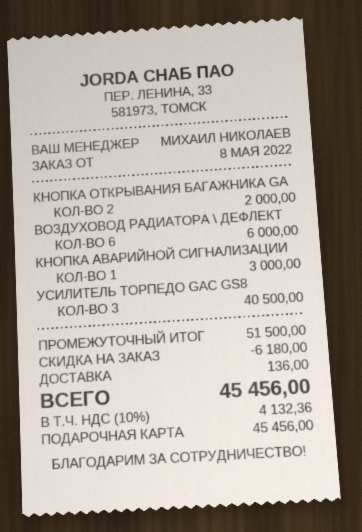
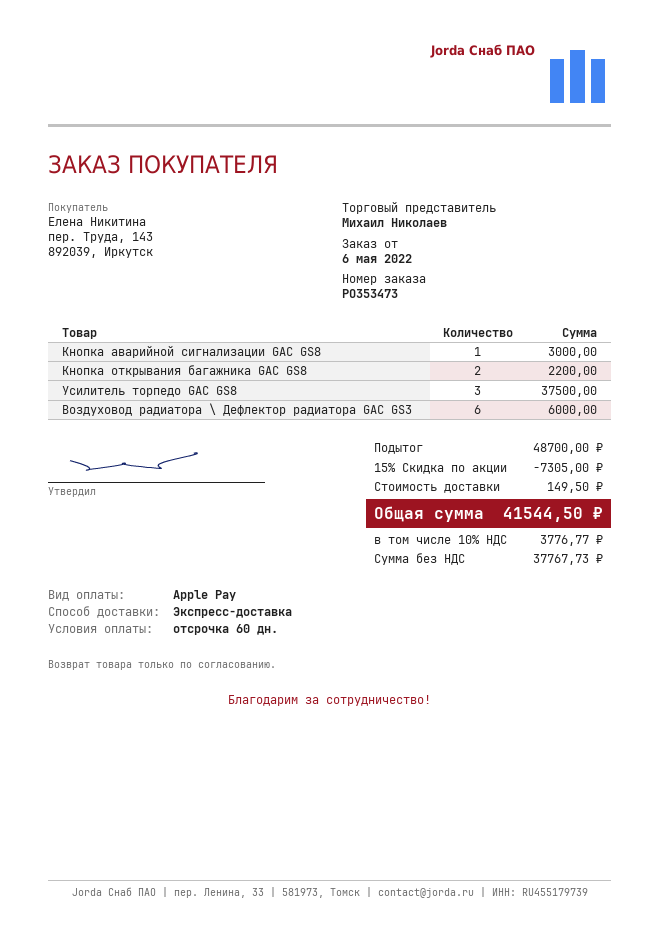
order date: 2022-05-08 -> 2022-05-06
payment method: gift card -> Apple Pay
КНОПКА ОТКРЫВАНИЯ БАГАЖНИКА GA: 2 for 2000.00 -> 2 for 2200.00
УСИЛИТЕЛЬ ТОРПЕДО GAC GS8: 3 for 40500.00 -> 3 for 37500.00
subtotal: 51500.00 -> 48700.00
discount: 6180.00 -> 7305.00
shipping: 136.00 -> 149.50
tax: 10% = 4132.36 -> 10% = 3776.77
total: 45456.00 -> 41544.50

